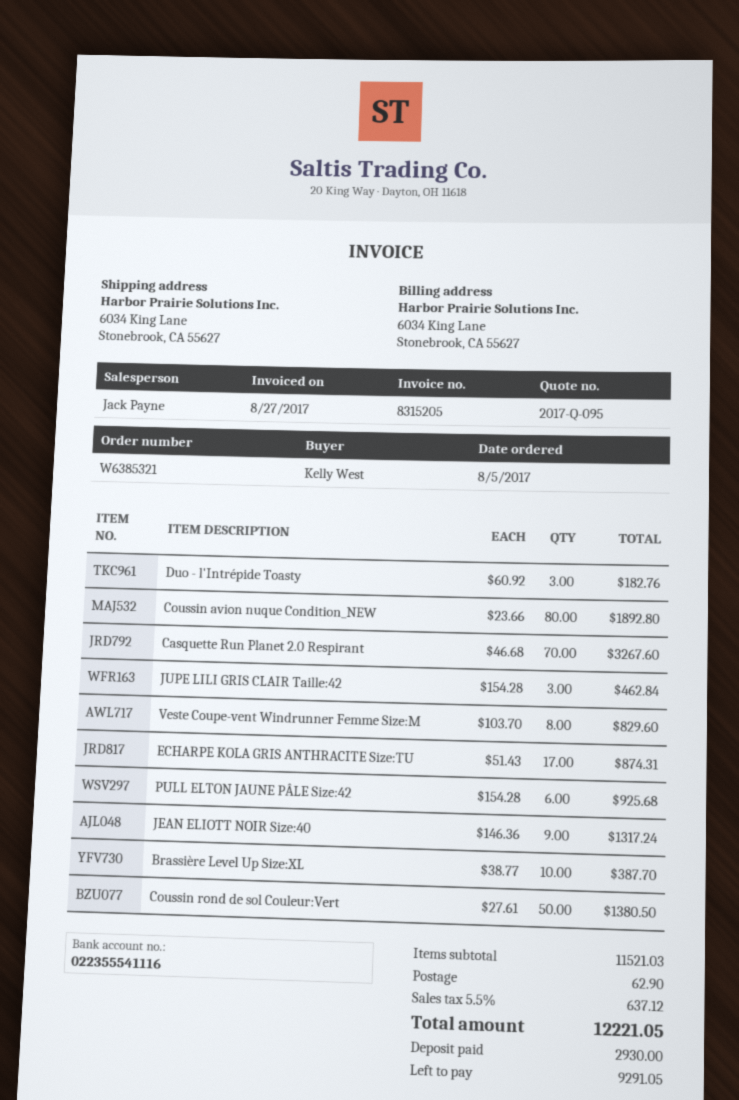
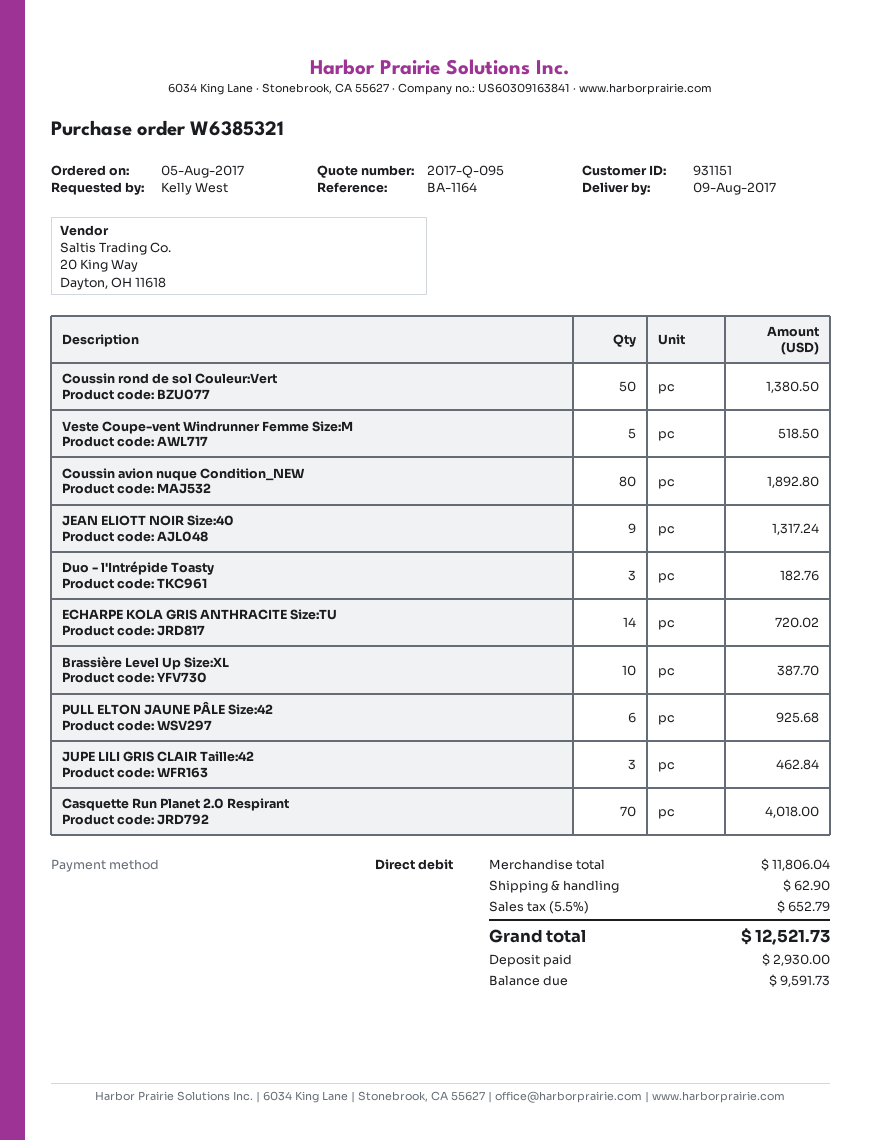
Casquette Run Planet 2.0 Respirant: 70 for 3267.60 -> 70 for 4018.00
Veste Coupe-vent Windrunner Femme Size:M: 8 for 829.60 -> 5 for 518.50
ECHARPE KOLA GRIS ANTHRACITE Size:TU: 17 for 874.31 -> 14 for 720.02
subtotal: 11521.03 -> 11806.04
tax: 5.5% = 637.12 -> 5.5% = 652.79
total: 12221.05 -> 12521.73
balance: 9291.05 -> 9591.73

